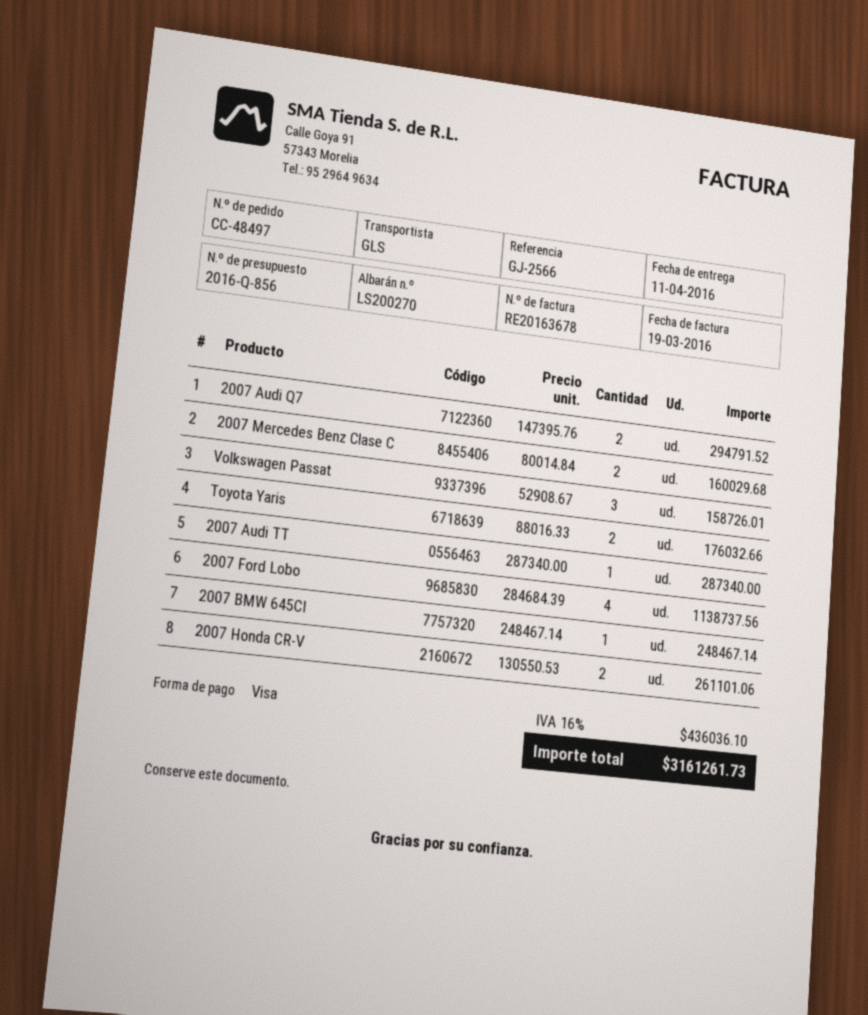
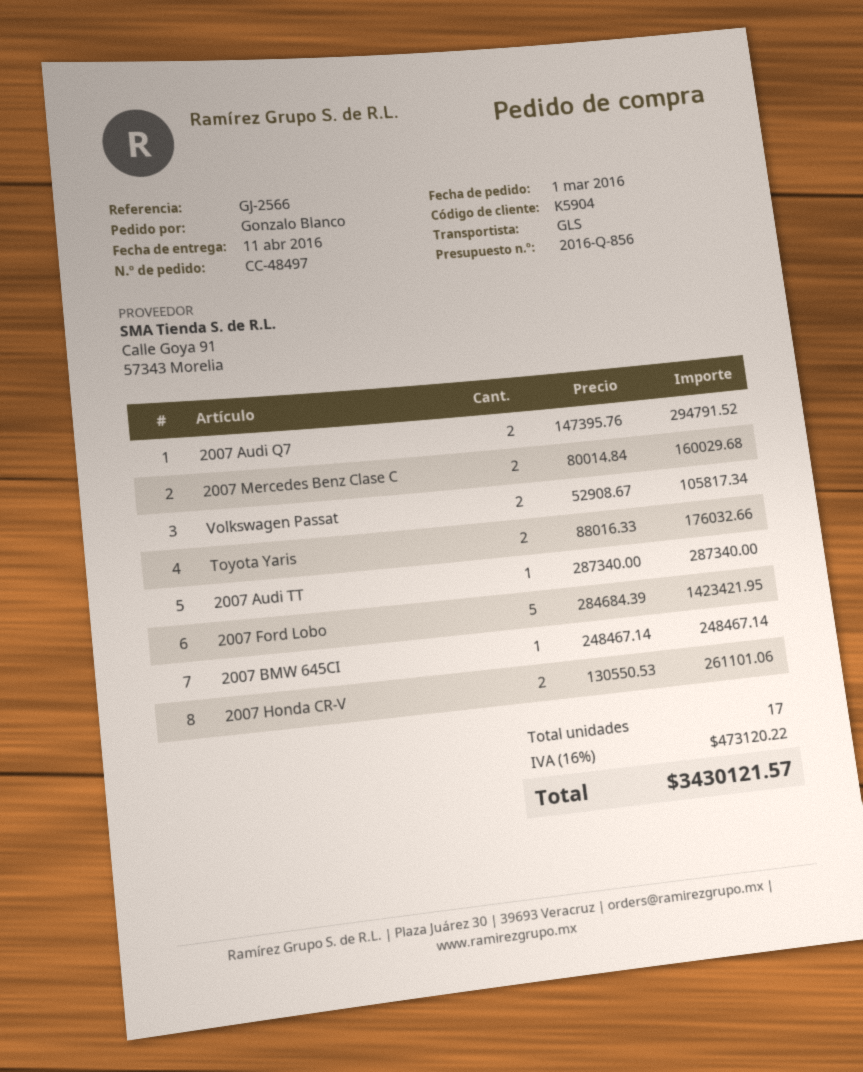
Volkswagen Passat: 3 x 52908.67 = 158726.01 -> 2 x 52908.67 = 105817.34
2007 Ford Lobo: 4 x 284684.39 = 1138737.56 -> 5 x 284684.39 = 1423421.95
tax: 16% = 436036.10 -> 16% = 473120.22
total: 3161261.73 -> 3430121.57

